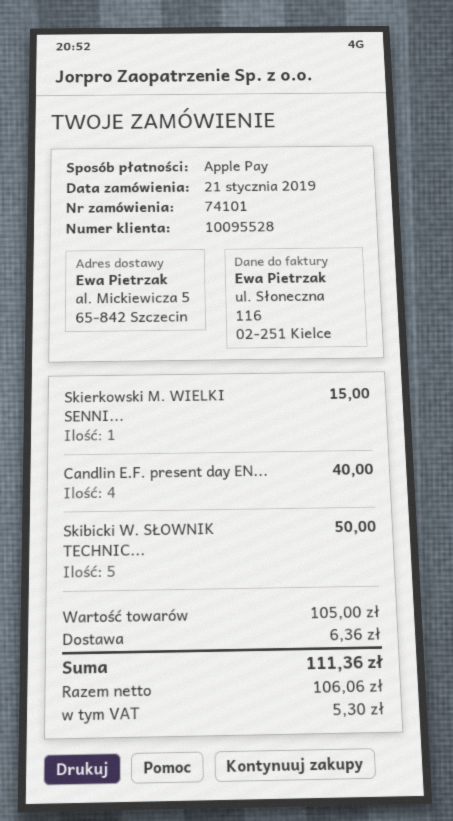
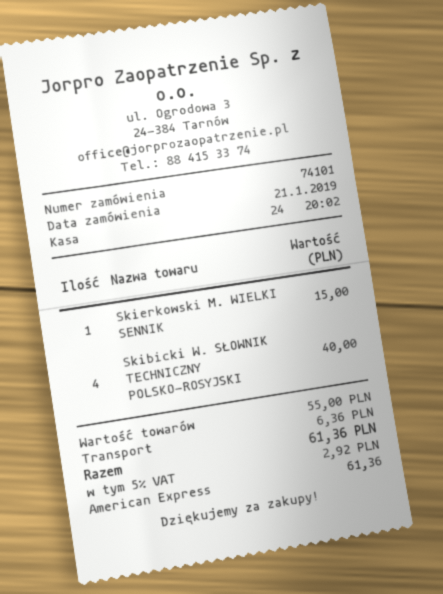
payment method: Apple Pay -> American Express
Candlin E.F. present day EN...: 4 for 40.00 -> none
Skibicki W. SŁOWNIK TECHNIC...: 5 for 50.00 -> 4 for 40.00
subtotal: 105.00 -> 55.00
tax: 5.30 -> 2.92
total: 111.36 -> 61.36

